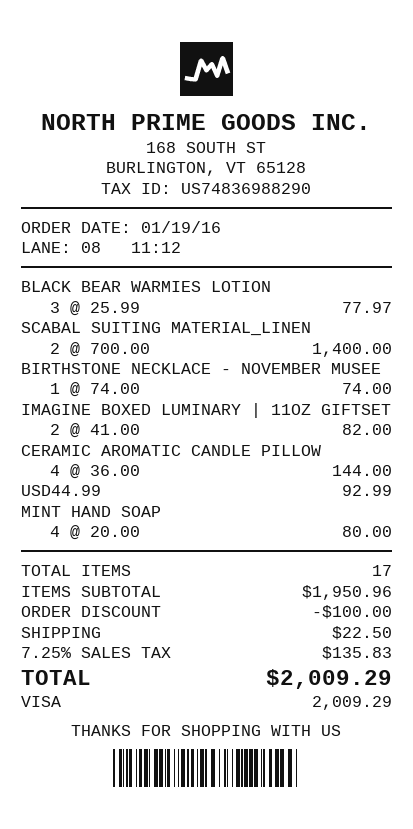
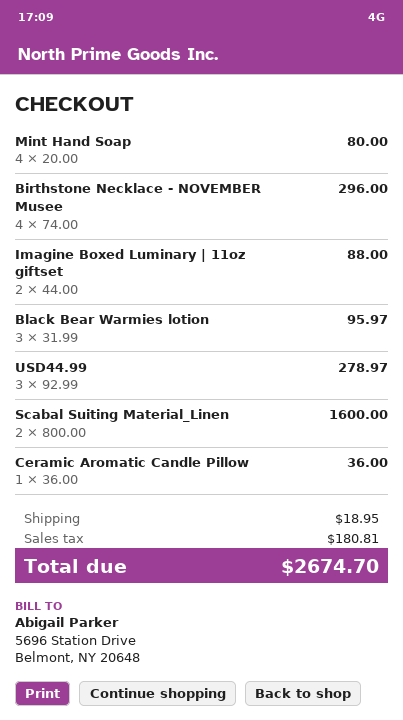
BLACK BEAR WARMIES LOTION: 3 x 25.99 = 77.97 -> 3 x 31.99 = 95.97
SCABAL SUITING MATERIAL_LINEN: 2 x 700.00 = 1400.00 -> 2 x 800.00 = 1600.00
BIRTHSTONE NECKLACE - NOVEMBER MUSEE: 1 x 74.00 = 74.00 -> 4 x 74.00 = 296.00
IMAGINE BOXED LUMINARY | 11OZ GIFTSET: 2 x 41.00 = 82.00 -> 2 x 44.00 = 88.00
CERAMIC AROMATIC CANDLE PILLOW: 4 x 36.00 = 144.00 -> 1 x 36.00 = 36.00
USD44.99: 1 x 92.99 = 92.99 -> 3 x 92.99 = 278.97
discount: 100.00 -> none
shipping: 22.50 -> 18.95
tax: 135.83 -> 180.81
total: 2009.29 -> 2674.70

